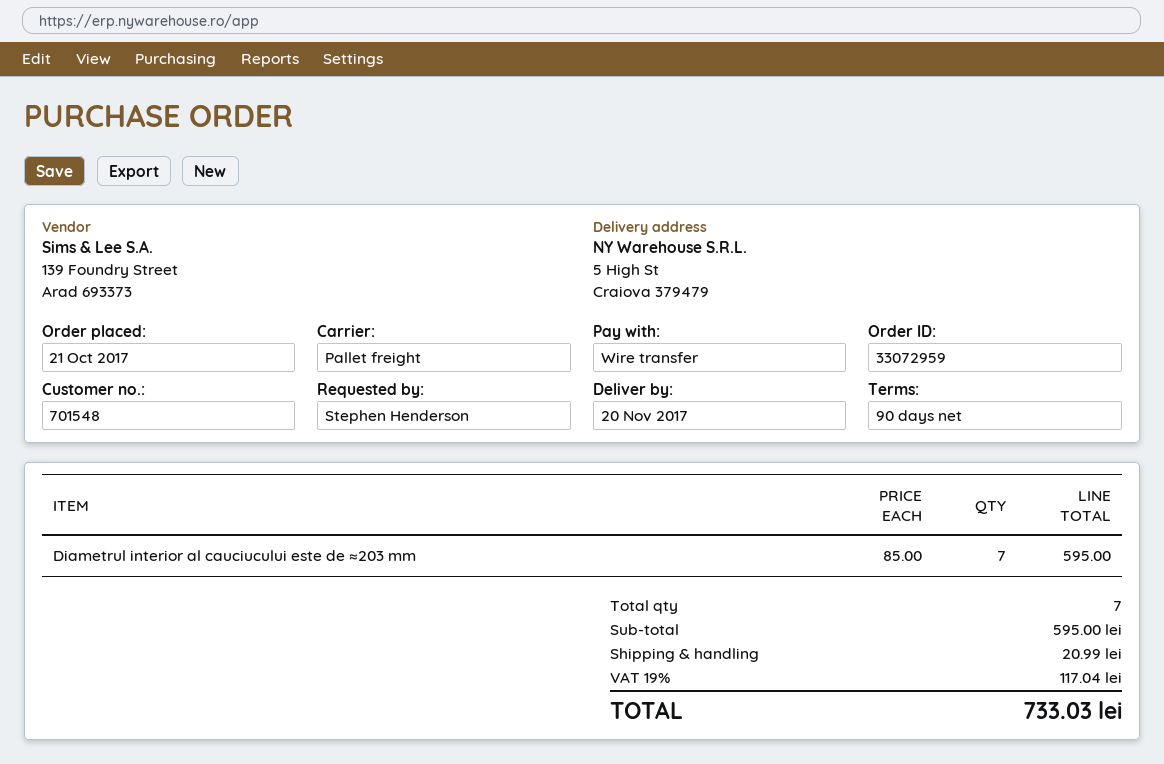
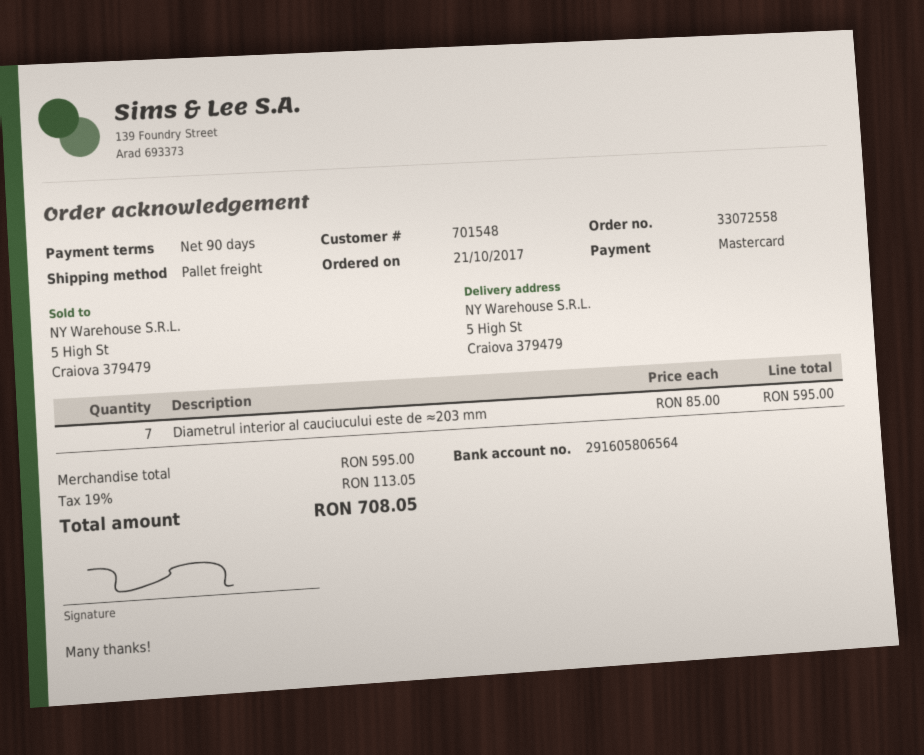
order number: 33072959 -> 33072558
payment method: bank transfer -> Mastercard
shipping: 20.99 -> none
tax: 19% = 117.04 -> 19% = 113.05
total: 733.03 -> 708.05

